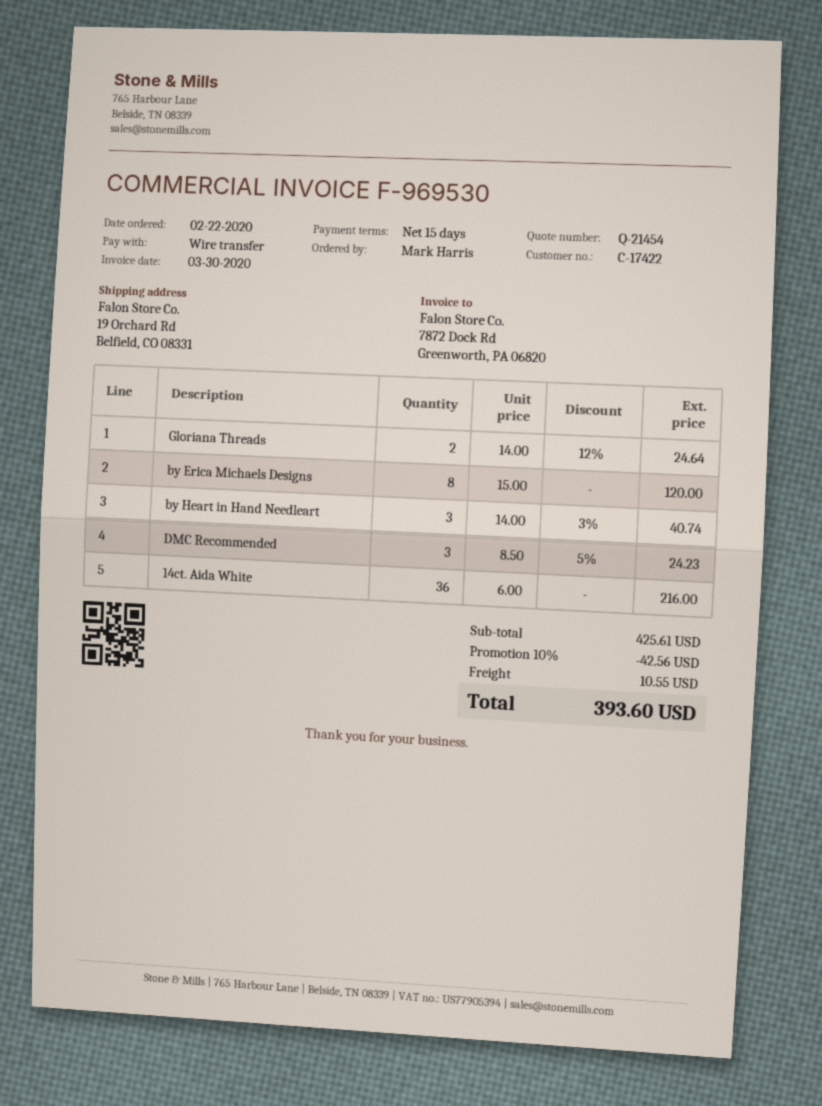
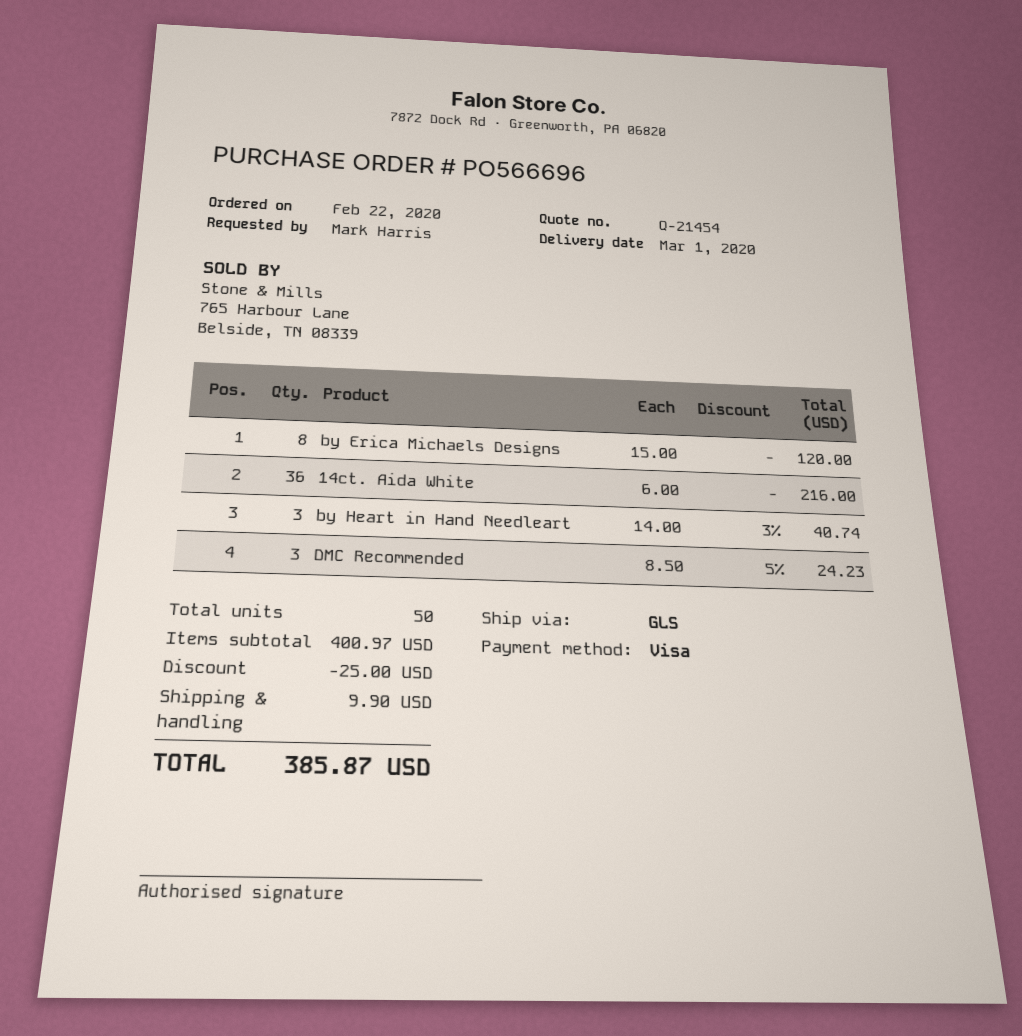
payment method: bank transfer -> Visa
Gloriana Threads: 2 x 14.00 - 12% = 24.64 -> none
subtotal: 425.61 -> 400.97
discount: 42.56 -> 25.00
shipping: 10.55 -> 9.90
total: 393.60 -> 385.87

